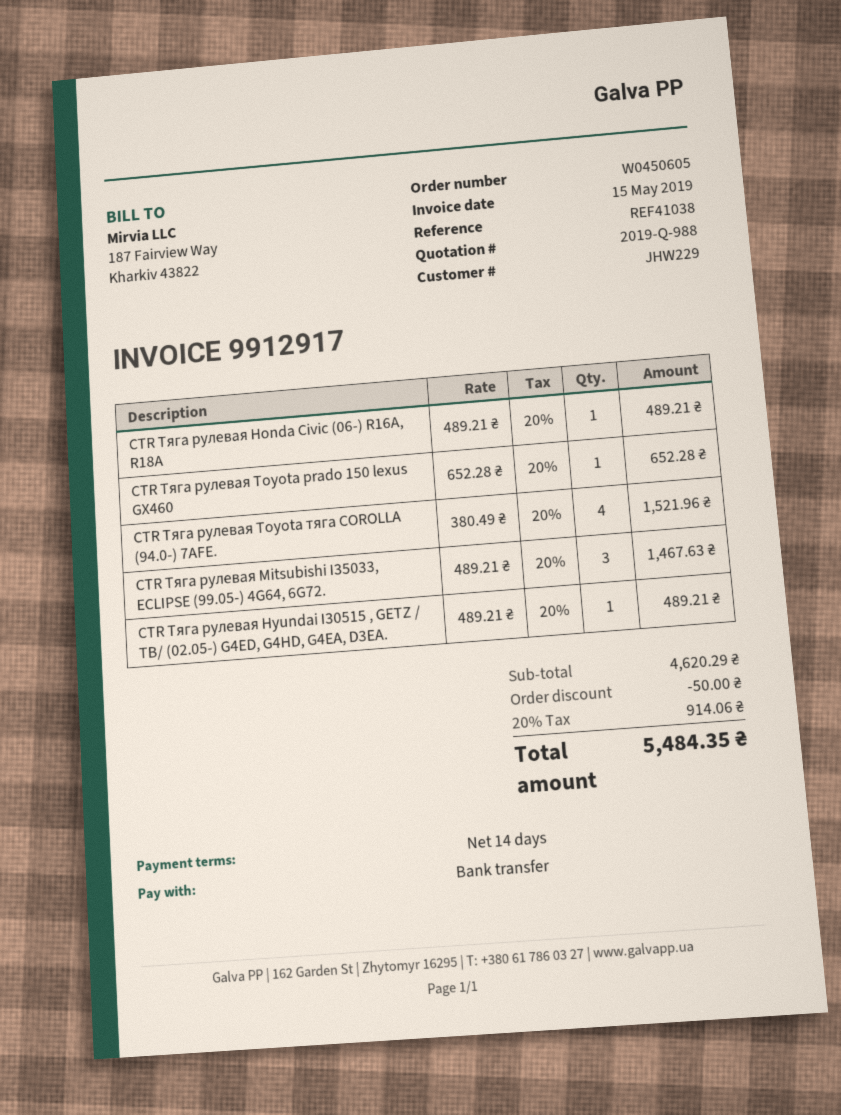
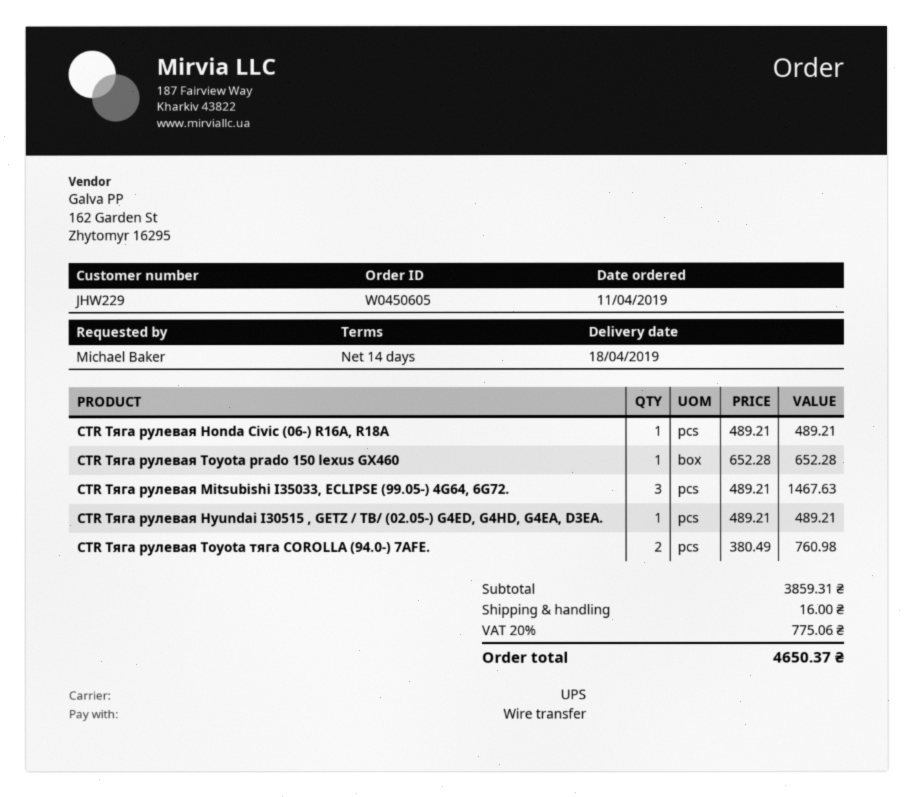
CTR Тяга рулевая Toyota тяга COROLLA (94.0-) 7AFE.: 4 x 380.49 = 1521.96 -> 2 x 380.49 = 760.98
subtotal: 4620.29 -> 3859.31
discount: 50.00 -> none
shipping: none -> 16.00
tax: 20% = 914.06 -> 20% = 775.06
total: 5484.35 -> 4650.37

